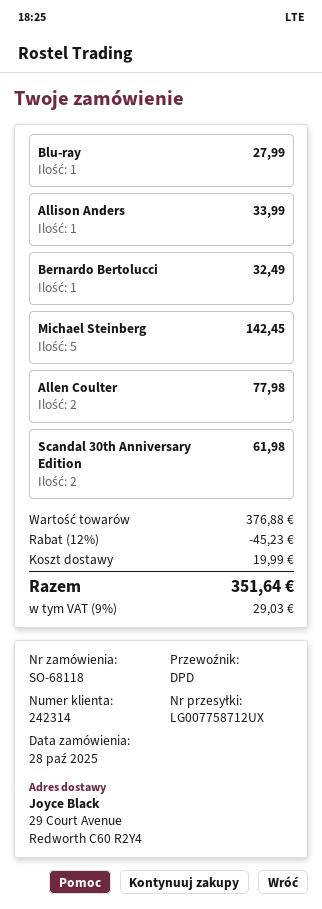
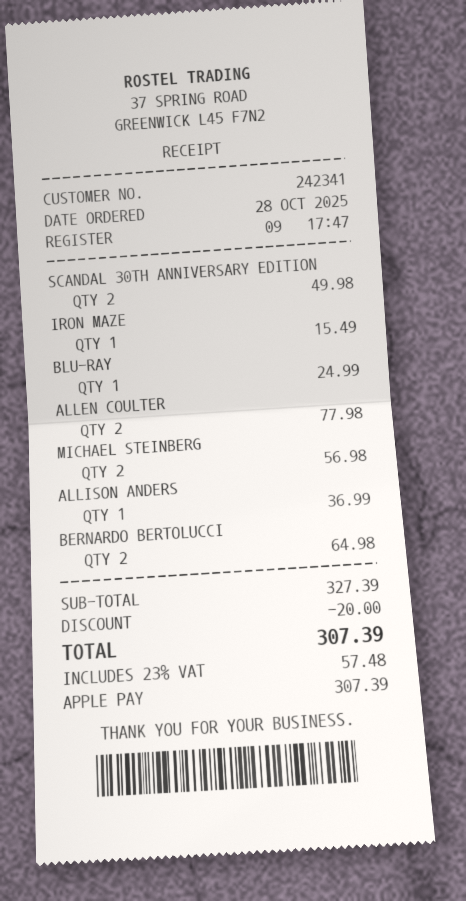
customer number: 242314 -> 242341
Blu-ray: 1 for 27.99 -> 1 for 24.99
Allison Anders: 1 for 33.99 -> 1 for 36.99
Bernardo Bertolucci: 1 for 32.49 -> 2 for 64.98
Michael Steinberg: 5 for 142.45 -> 2 for 56.98
Scandal 30th Anniversary Edition: 2 for 61.98 -> 2 for 49.98
IRON MAZE: none -> 1 for 15.49
subtotal: 376.88 -> 327.39
discount: 45.23 -> 20.00
shipping: 19.99 -> none
tax: 9% = 29.03 -> 23% = 57.48
total: 351.64 -> 307.39

